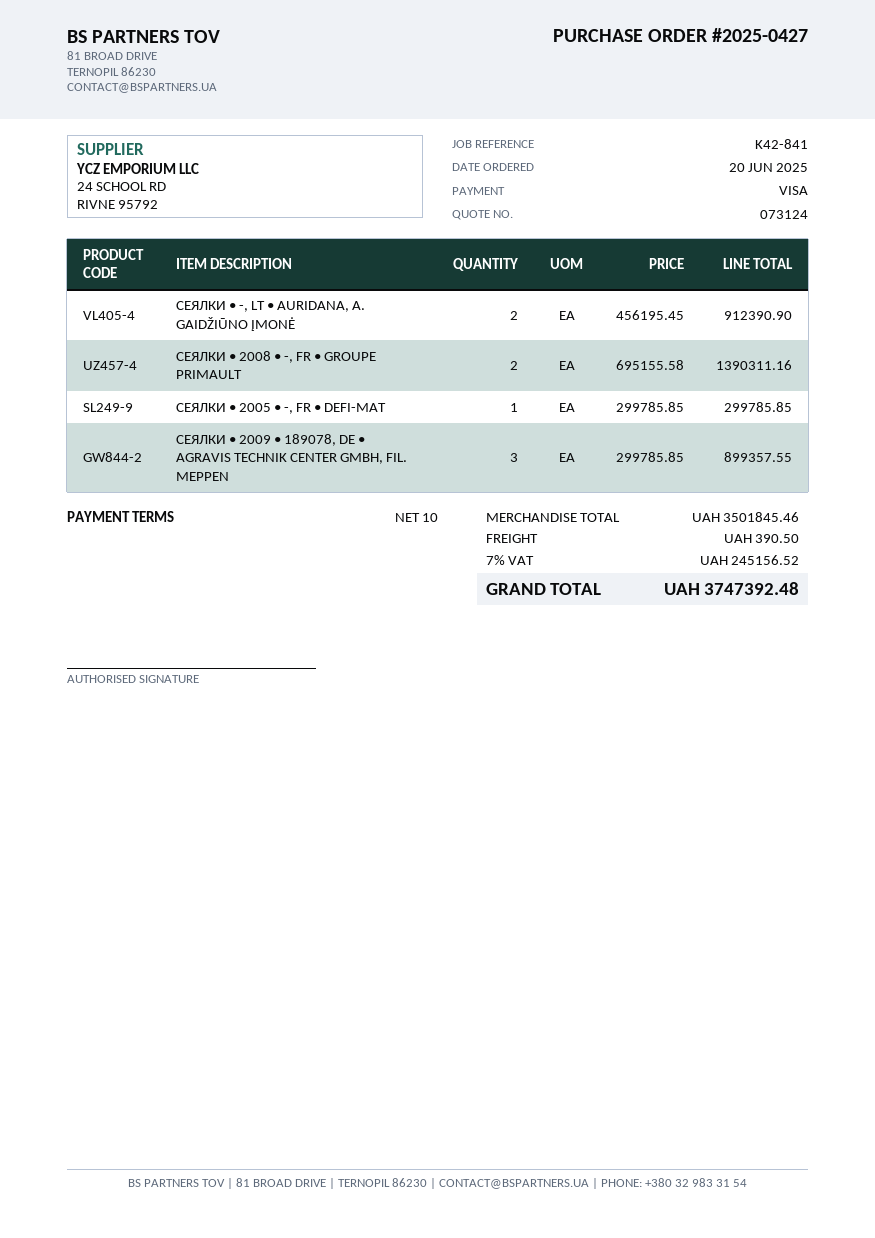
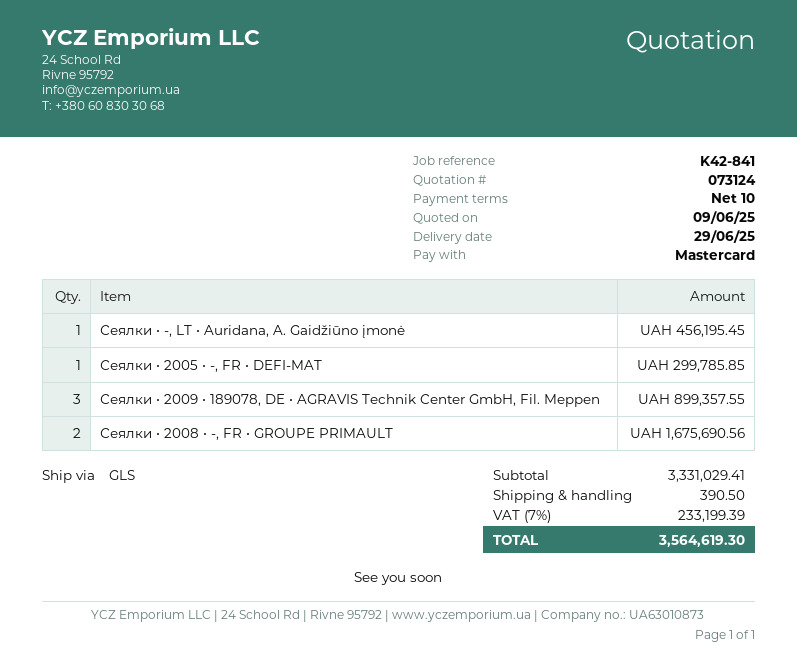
payment method: Visa -> Mastercard
СЕЯЛКИ • -, LT • AURIDANA, A. GAIDŽIŪNO ĮMONĖ: 2 for 912390.90 -> 1 for 456195.45
СЕЯЛКИ • 2008 • -, FR • GROUPE PRIMAULT: 2 for 1390311.16 -> 2 for 1675690.56
subtotal: 3501845.46 -> 3331029.41
tax: 7% = 245156.52 -> 7% = 233199.39
total: 3747392.48 -> 3564619.30

